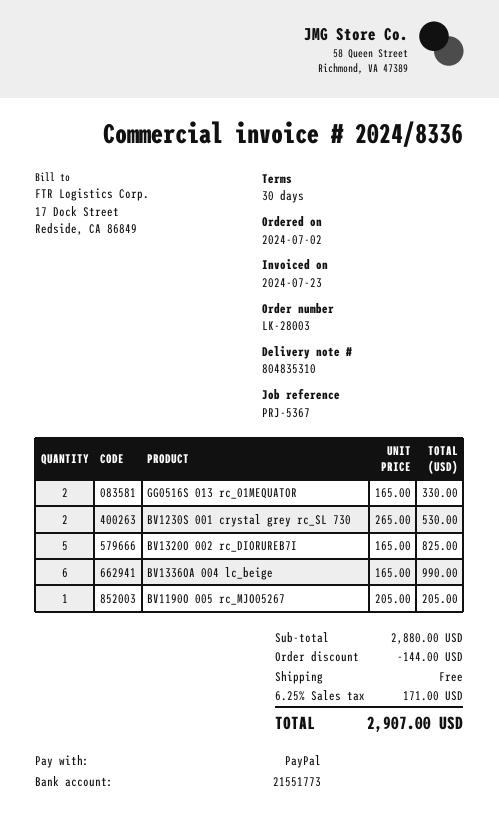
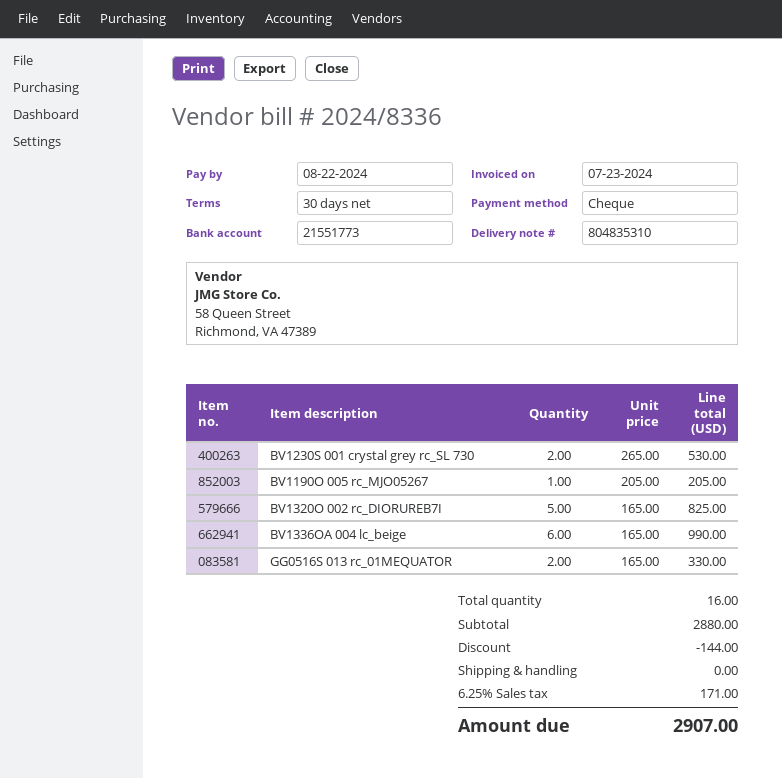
payment method: PayPal -> cheque

